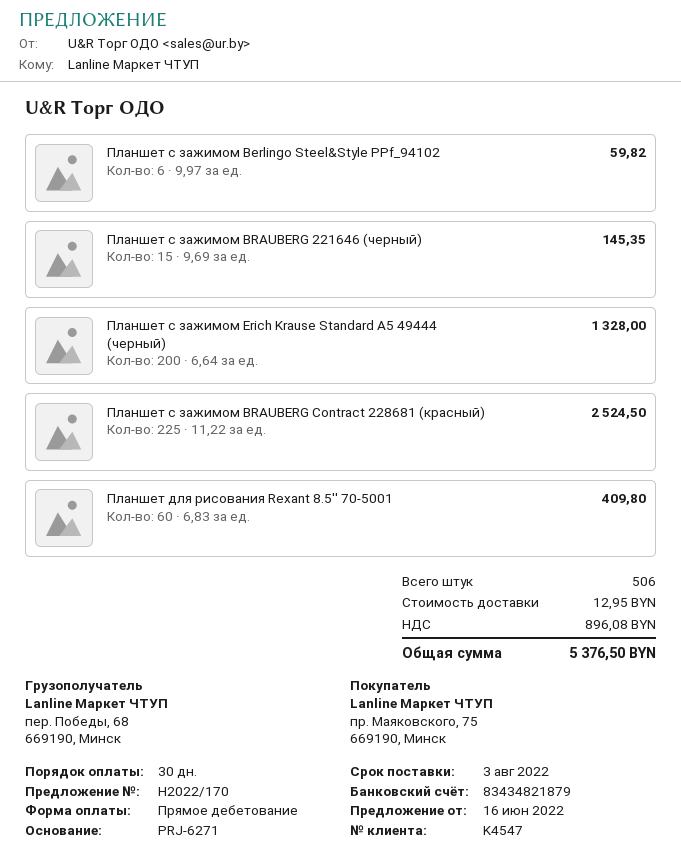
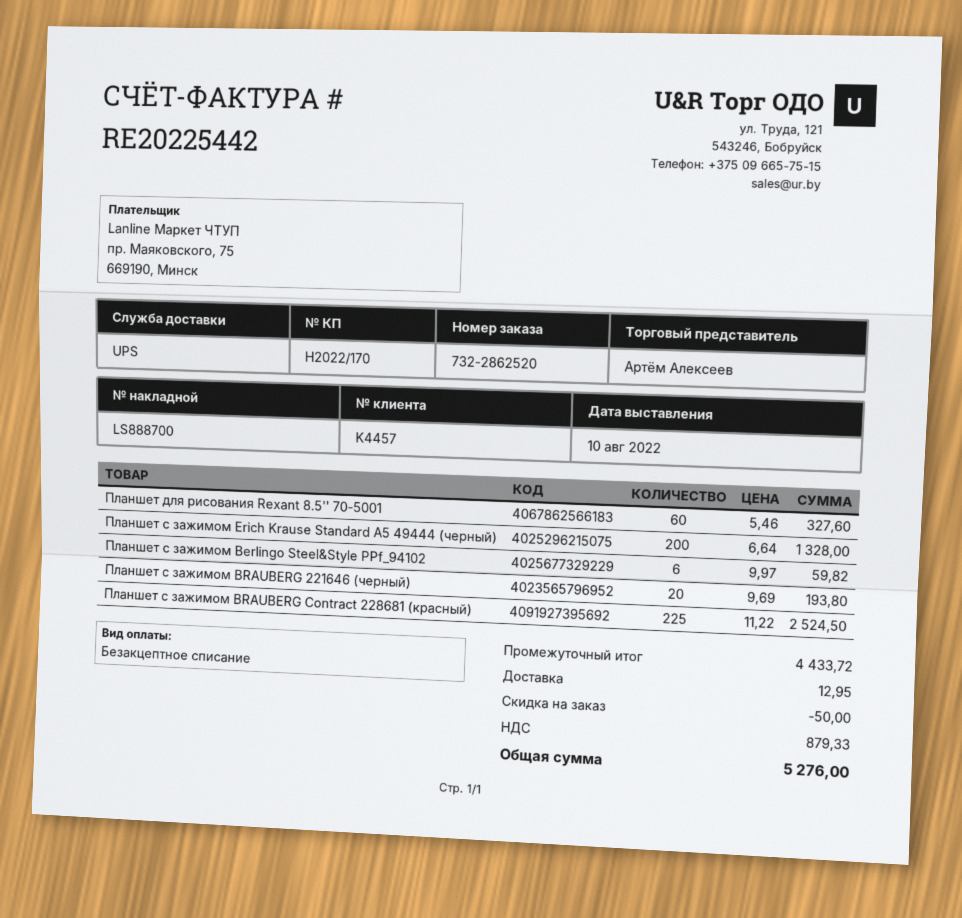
customer number: K4547 -> K4457
Планшет с зажимом BRAUBERG 221646 (черный): 15 x 9.69 = 145.35 -> 20 x 9.69 = 193.80
Планшет для рисования Rexant 8.5'' 70-5001: 60 x 6.83 = 409.80 -> 60 x 5.46 = 327.60
discount: none -> 50.00
tax: 896.08 -> 879.33
total: 5376.50 -> 5276.00

